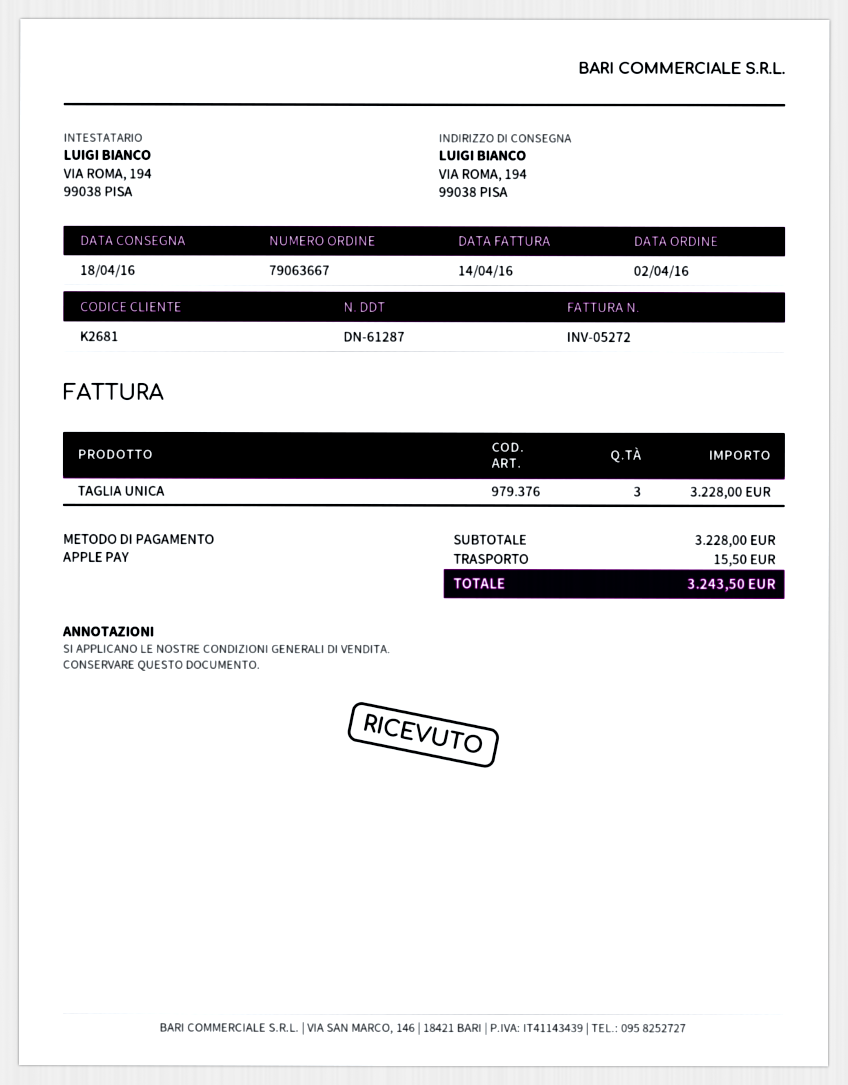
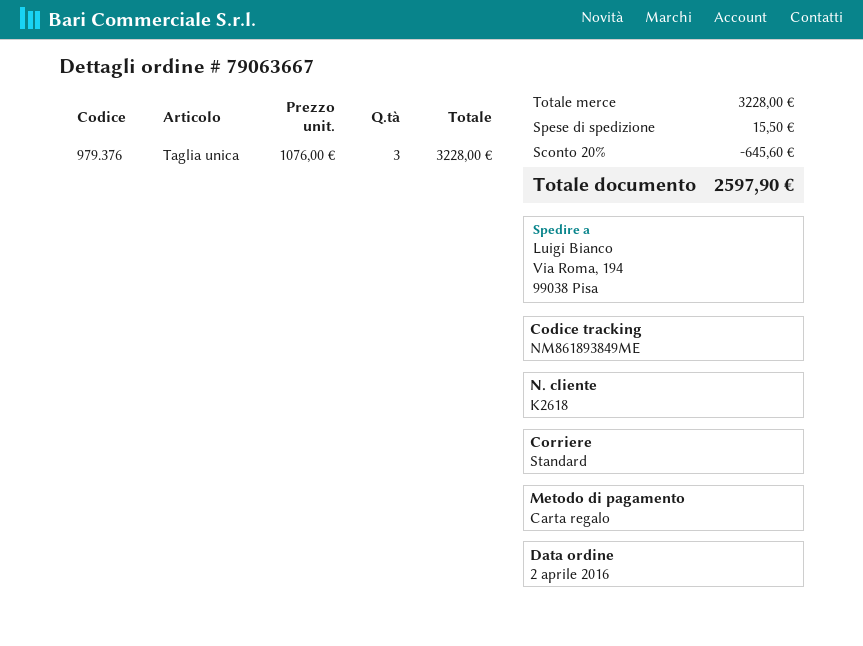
customer number: K2681 -> K2618
payment method: Apple Pay -> gift card
discount: none -> 20% = 645.60
total: 3243.50 -> 2597.90

